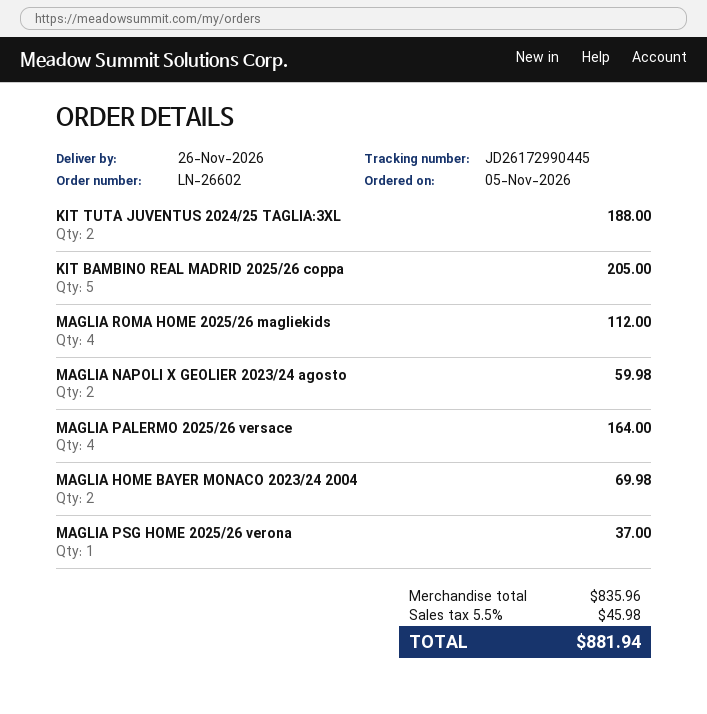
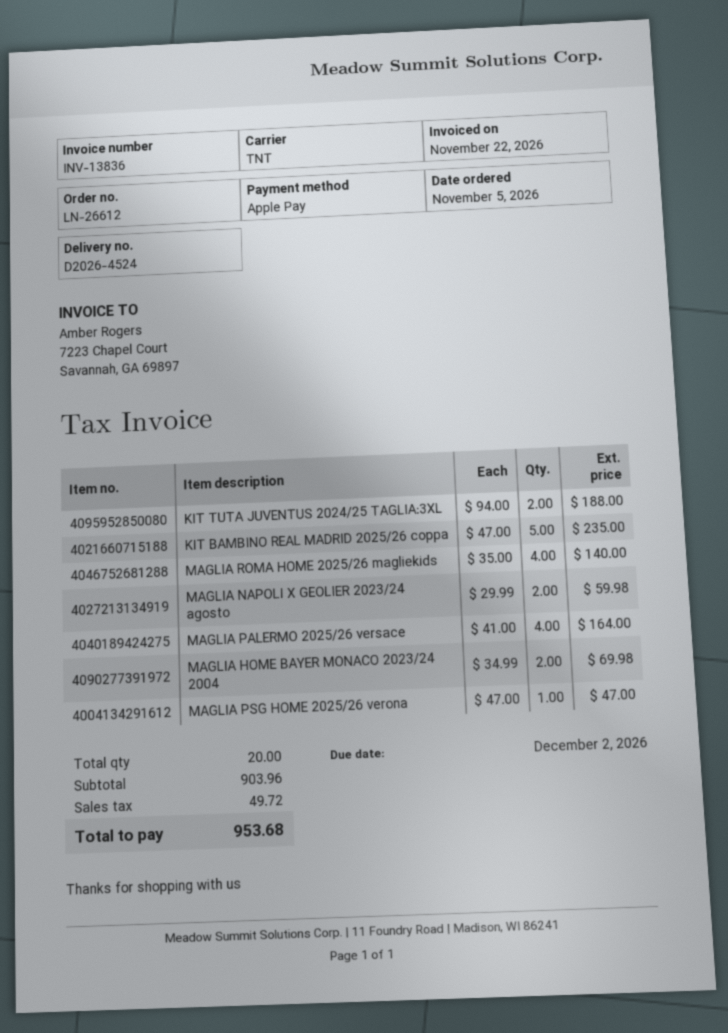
order number: LN-26602 -> LN-26612
KIT BAMBINO REAL MADRID 2025/26 coppa: 5 for 205.00 -> 5 for 235.00
MAGLIA ROMA HOME 2025/26 magliekids: 4 for 112.00 -> 4 for 140.00
MAGLIA PSG HOME 2025/26 verona: 1 for 37.00 -> 1 for 47.00
subtotal: 835.96 -> 903.96
tax: 45.98 -> 49.72
total: 881.94 -> 953.68

